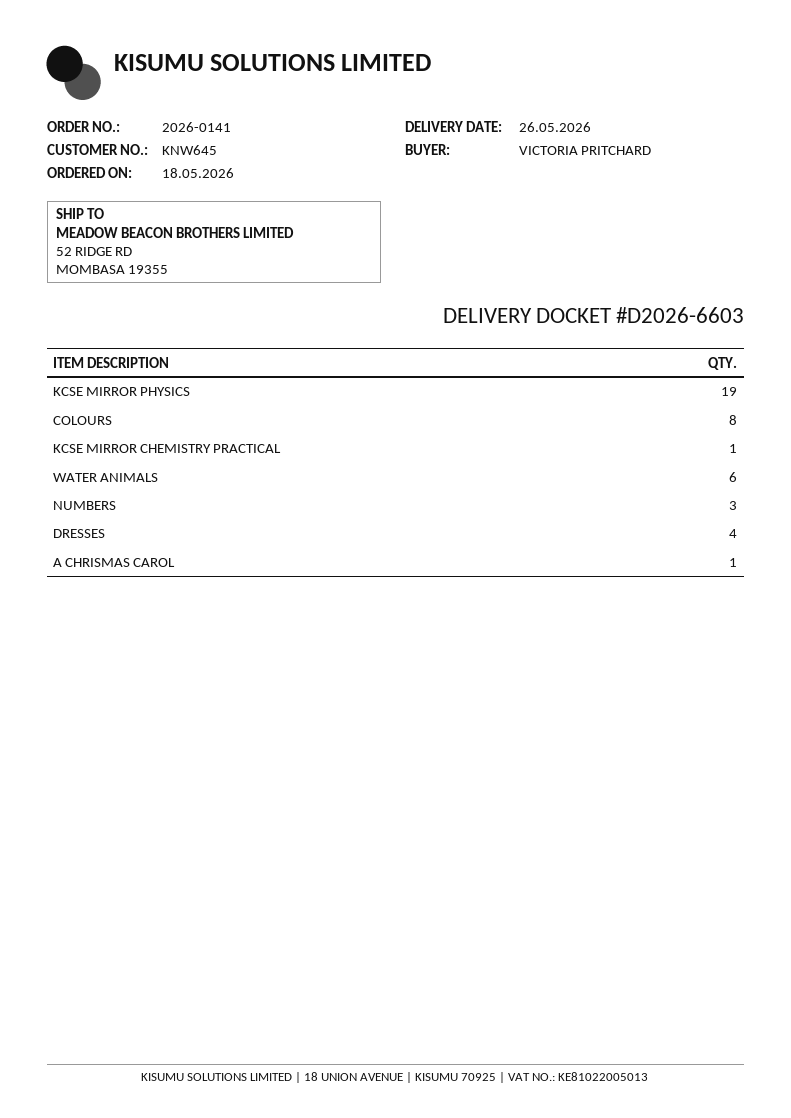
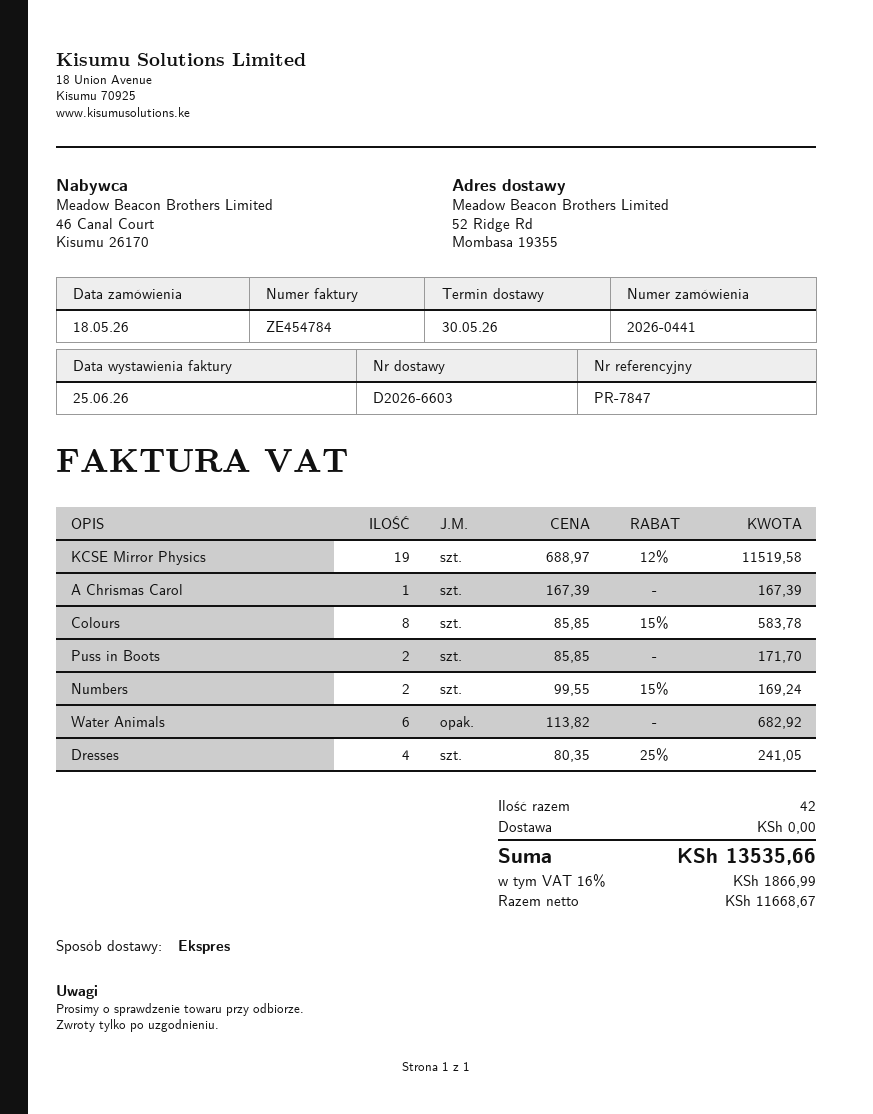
order number: 2026-0141 -> 2026-0441
delivery date: 2026-05-26 -> 2026-05-30
KCSE MIRROR CHEMISTRY PRACTICAL: 1 -> none
NUMBERS: 3 -> 2
Puss in Boots: none -> 2

